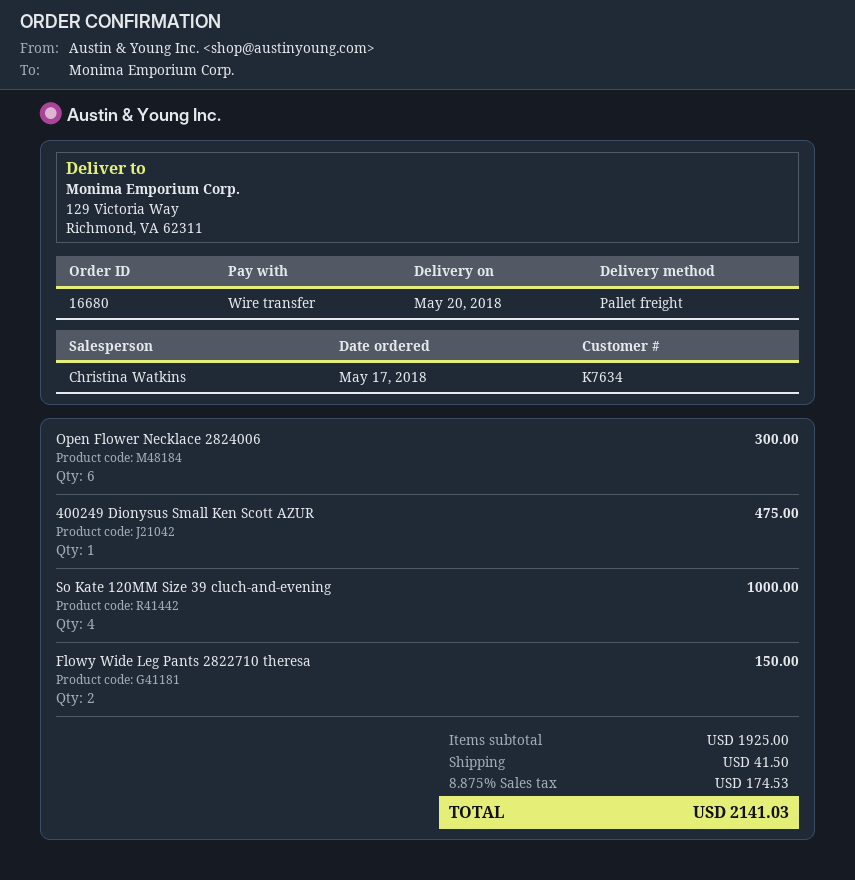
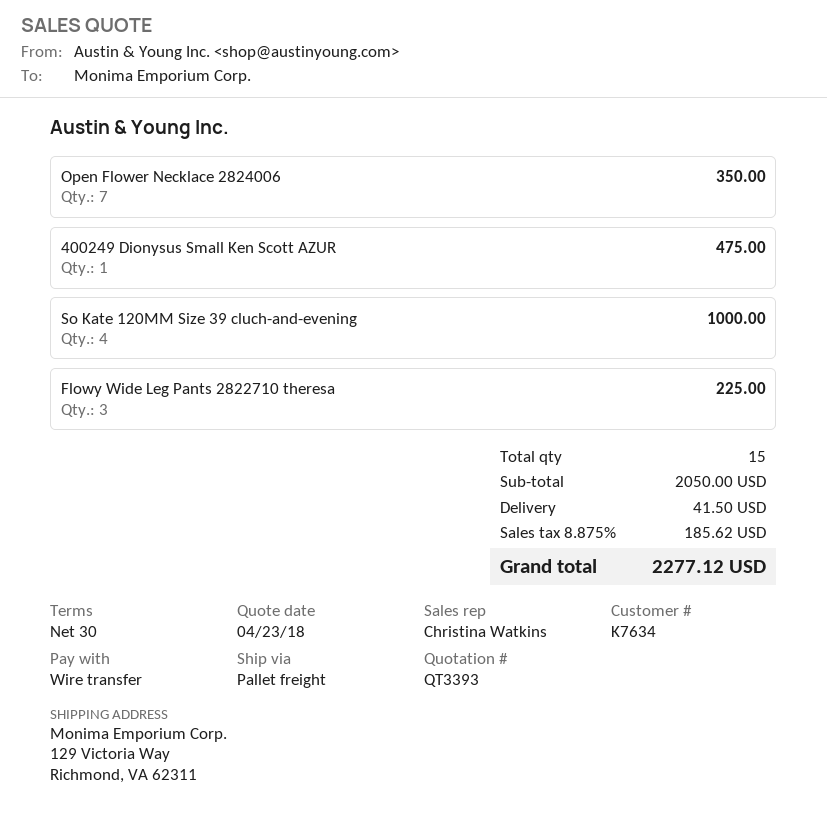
Open Flower Necklace 2824006: 6 for 300.00 -> 7 for 350.00
Flowy Wide Leg Pants 2822710 theresa: 2 for 150.00 -> 3 for 225.00
subtotal: 1925.00 -> 2050.00
tax: 8.875% = 174.53 -> 8.875% = 185.62
total: 2141.03 -> 2277.12

